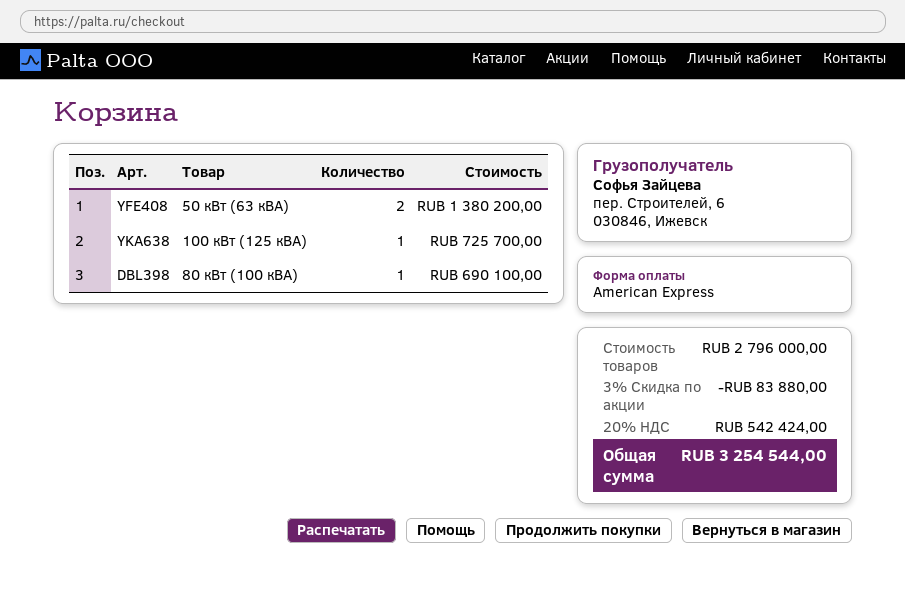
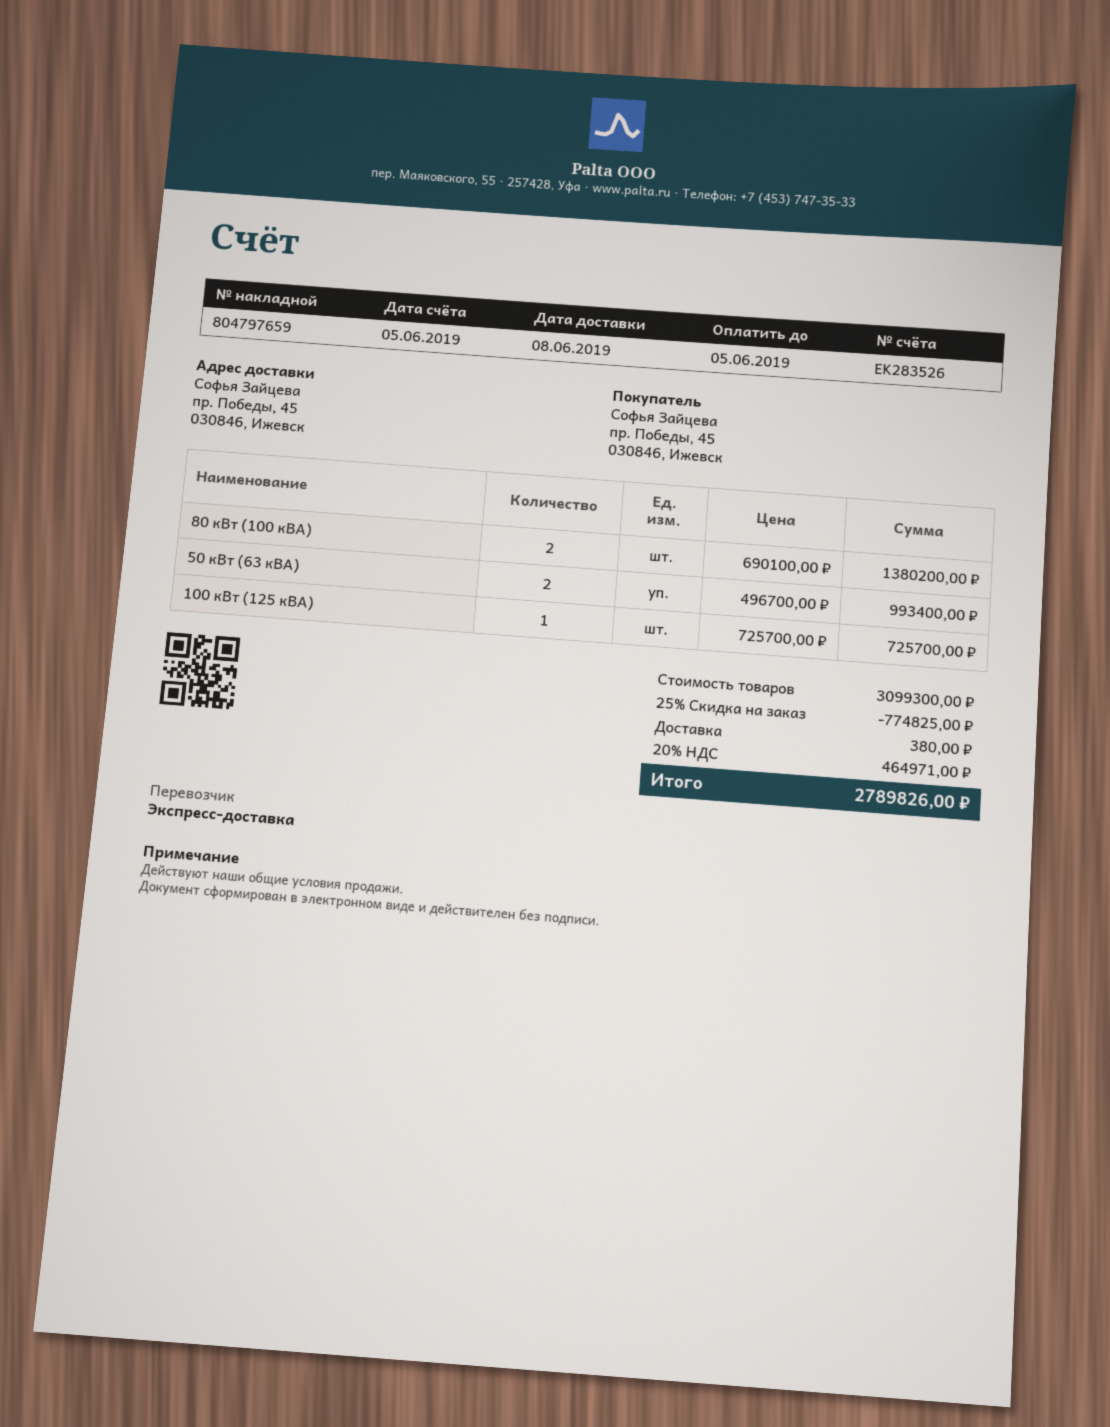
ship to: пер. Строителей, 6, 030846, Ижевск -> пр. Победы, 45, 030846, Ижевск
50 кВт (63 кВА): 2 for 1380200.00 -> 2 for 993400.00
80 кВт (100 кВА): 1 for 690100.00 -> 2 for 1380200.00
subtotal: 2796000.00 -> 3099300.00
discount: 3% = 83880.00 -> 25% = 774825.00
shipping: none -> 380.00
tax: 20% = 542424.00 -> 20% = 464971.00
total: 3254544.00 -> 2789826.00

